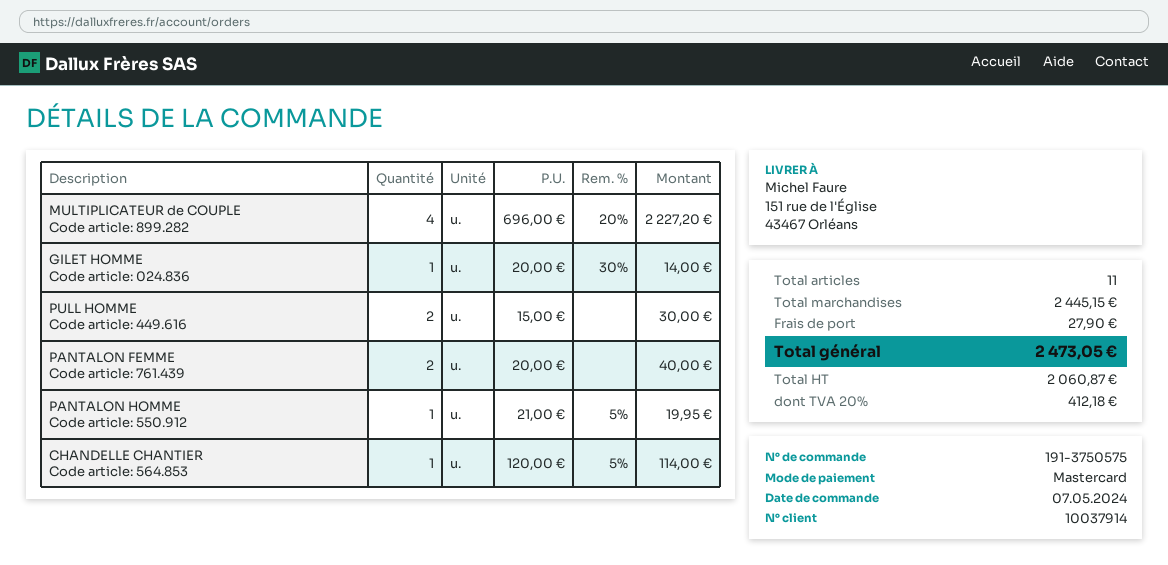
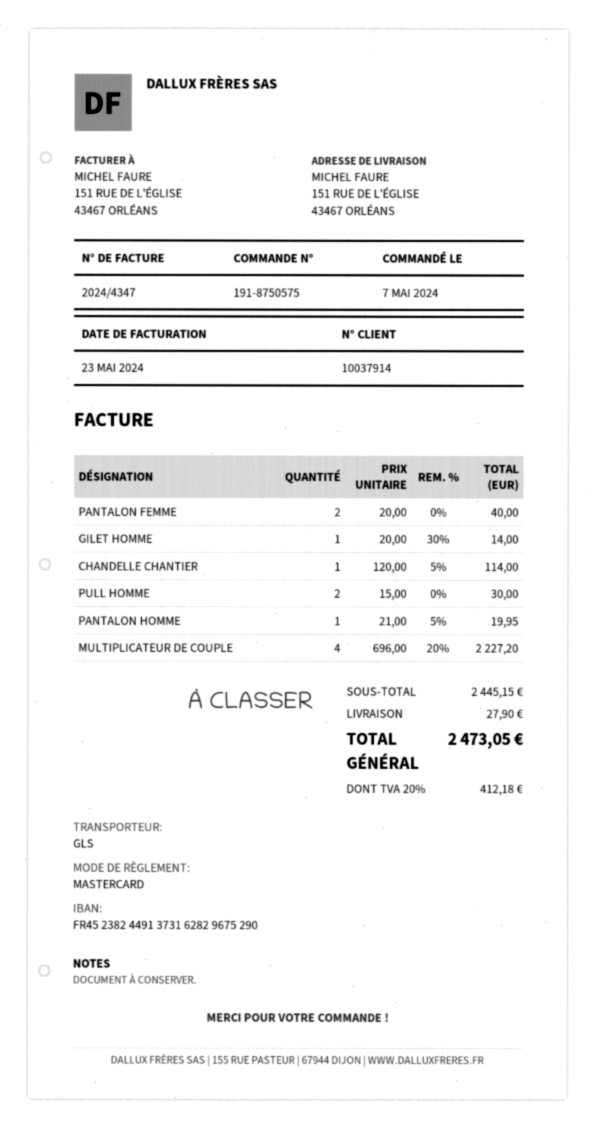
order number: 191-3750575 -> 191-8750575

